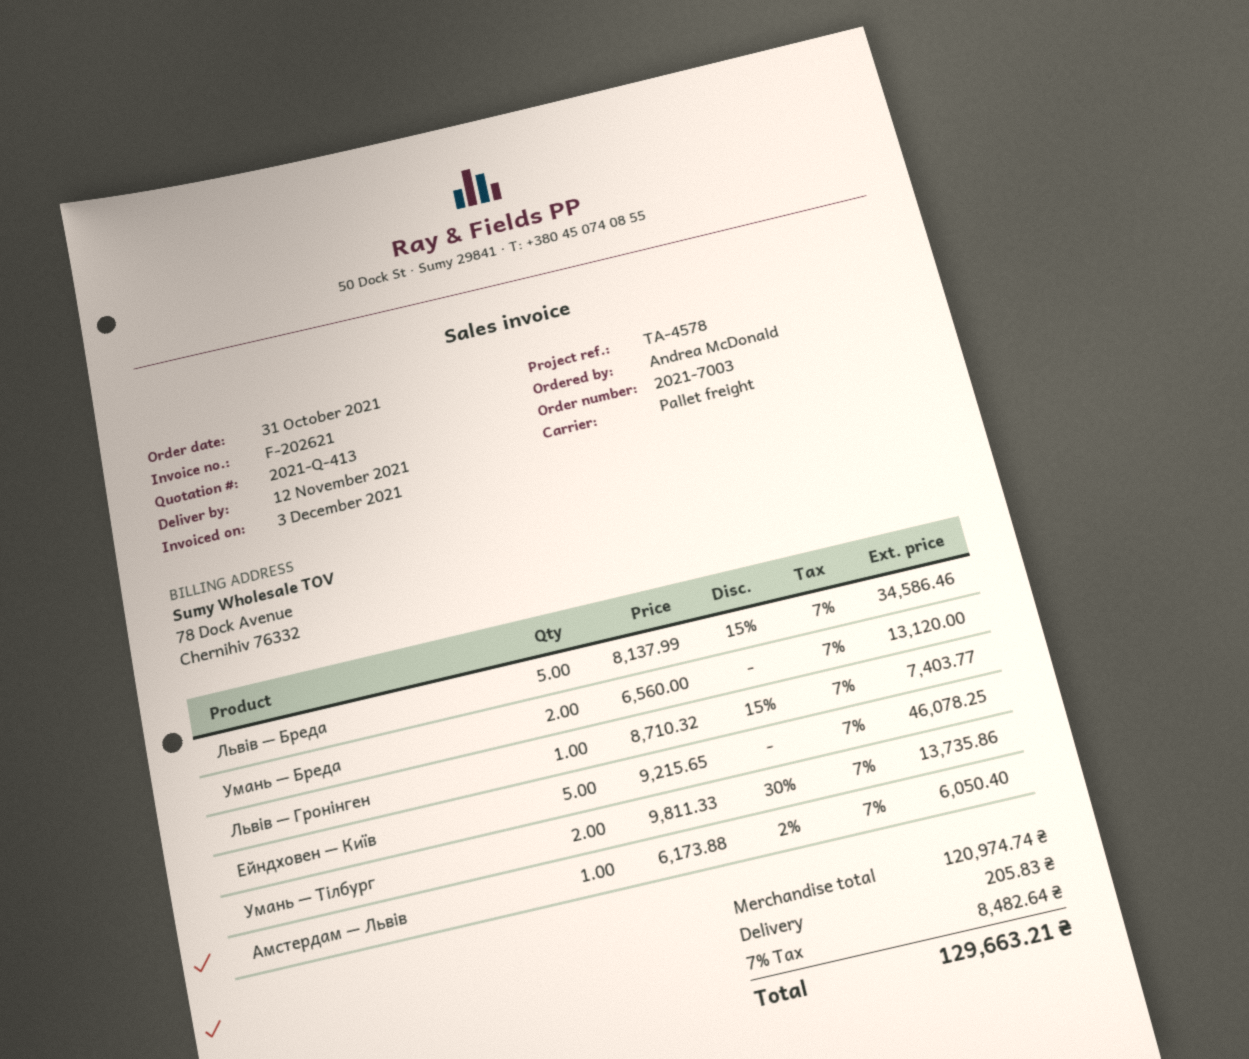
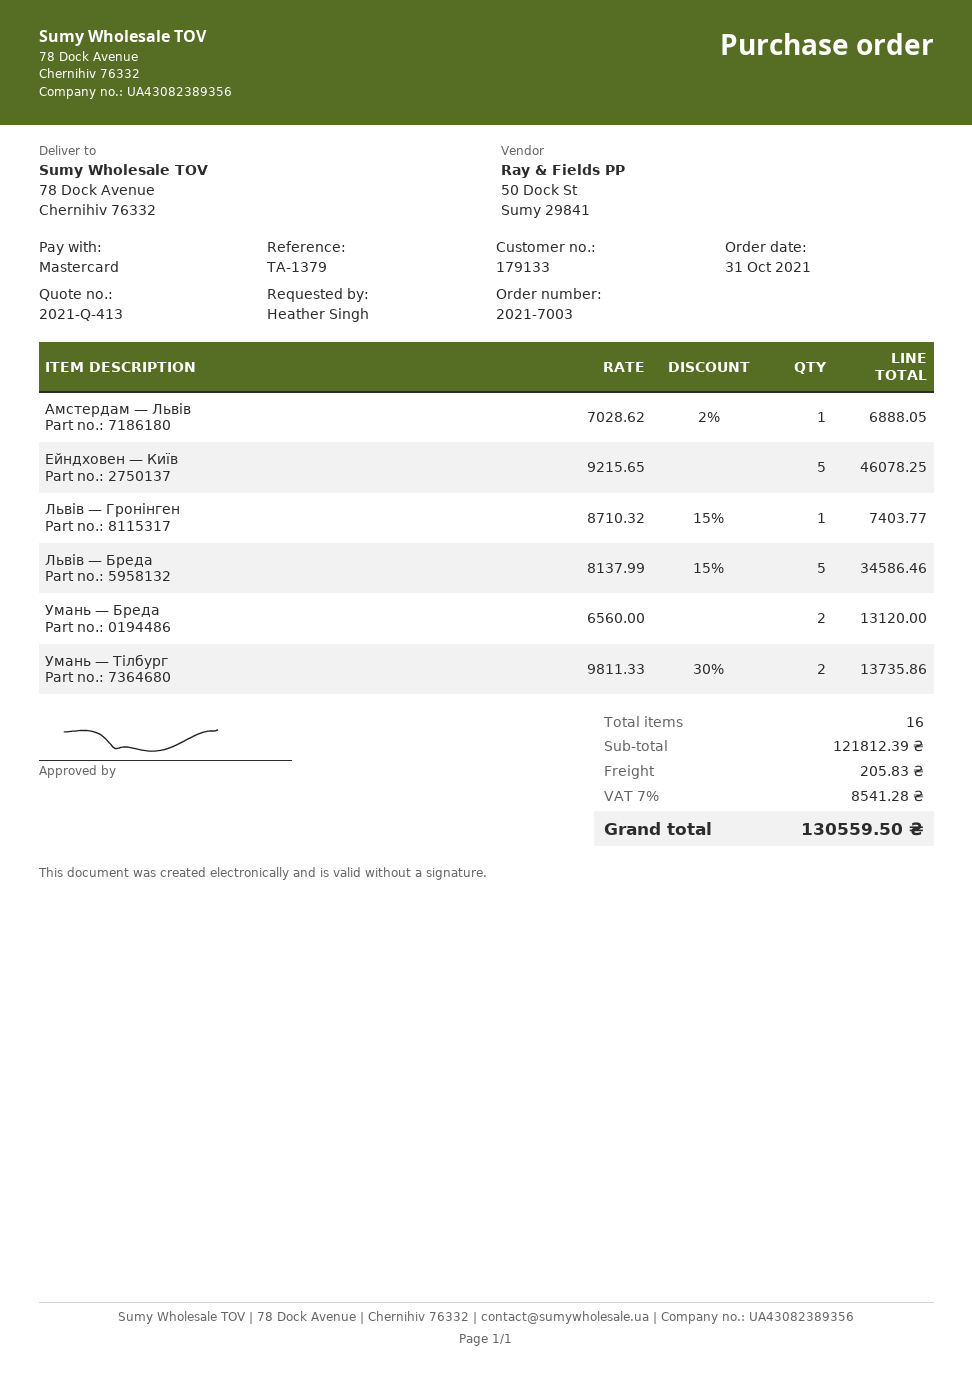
reference: TA-4578 -> TA-1379
ordered by: Andrea McDonald -> Heather Singh
Амстердам — Львів: 1 x 6173.88 - 2% = 6050.40 -> 1 x 7028.62 - 2% = 6888.05
subtotal: 120974.74 -> 121812.39
tax: 7% = 8482.64 -> 7% = 8541.28
total: 129663.21 -> 130559.50

